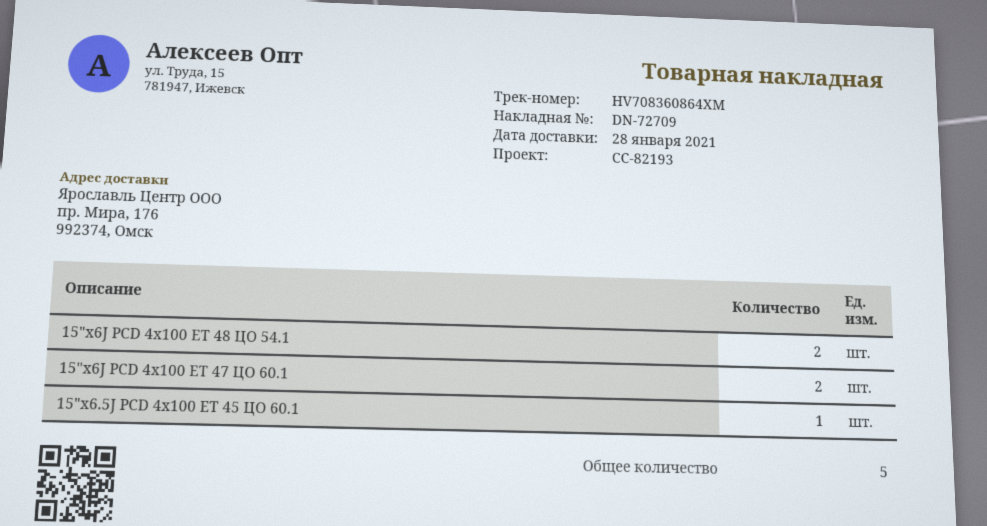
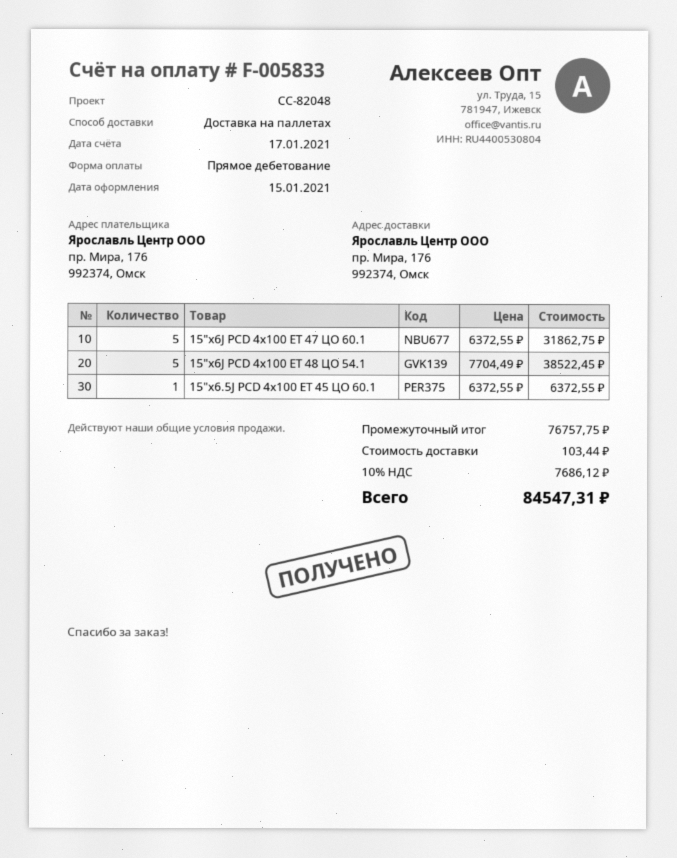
reference: CC-82193 -> CC-82048
15"x6J PCD 4x100 ЕТ 48 ЦО 54.1: 2 -> 5
15"x6J PCD 4x100 ЕТ 47 ЦО 60.1: 2 -> 5

